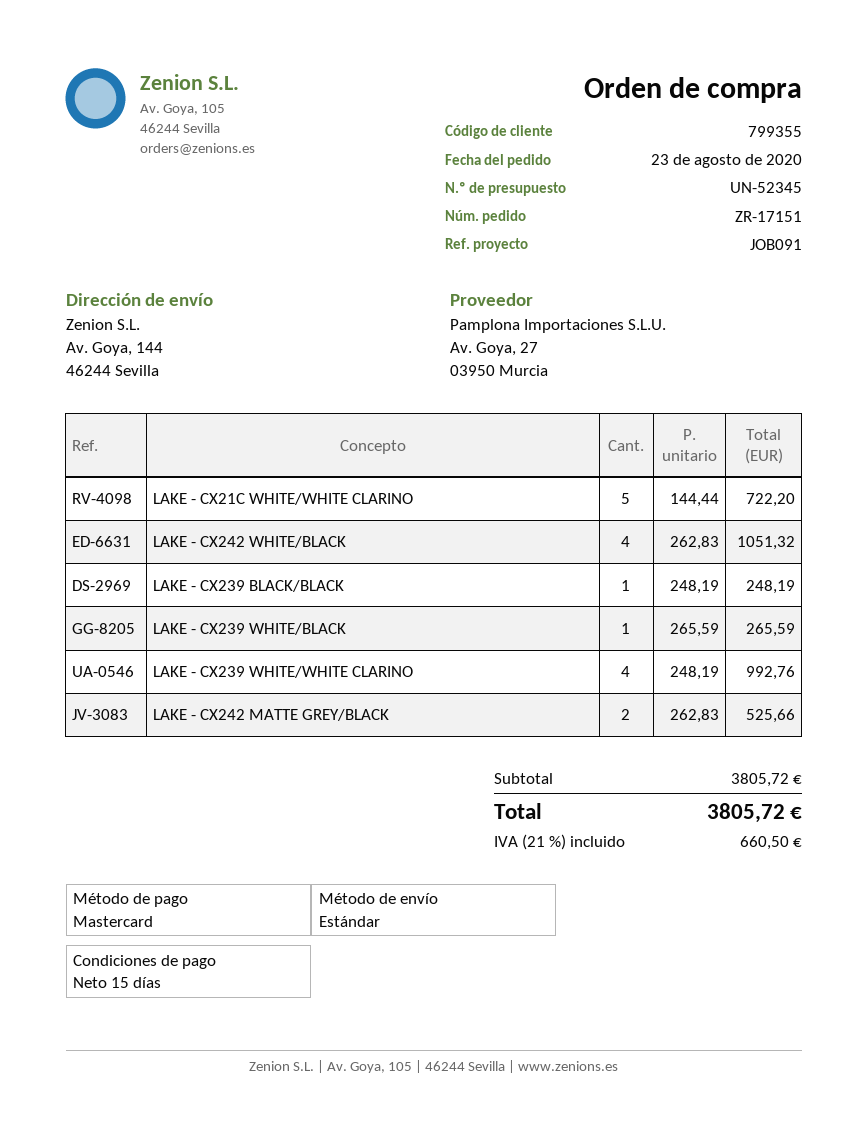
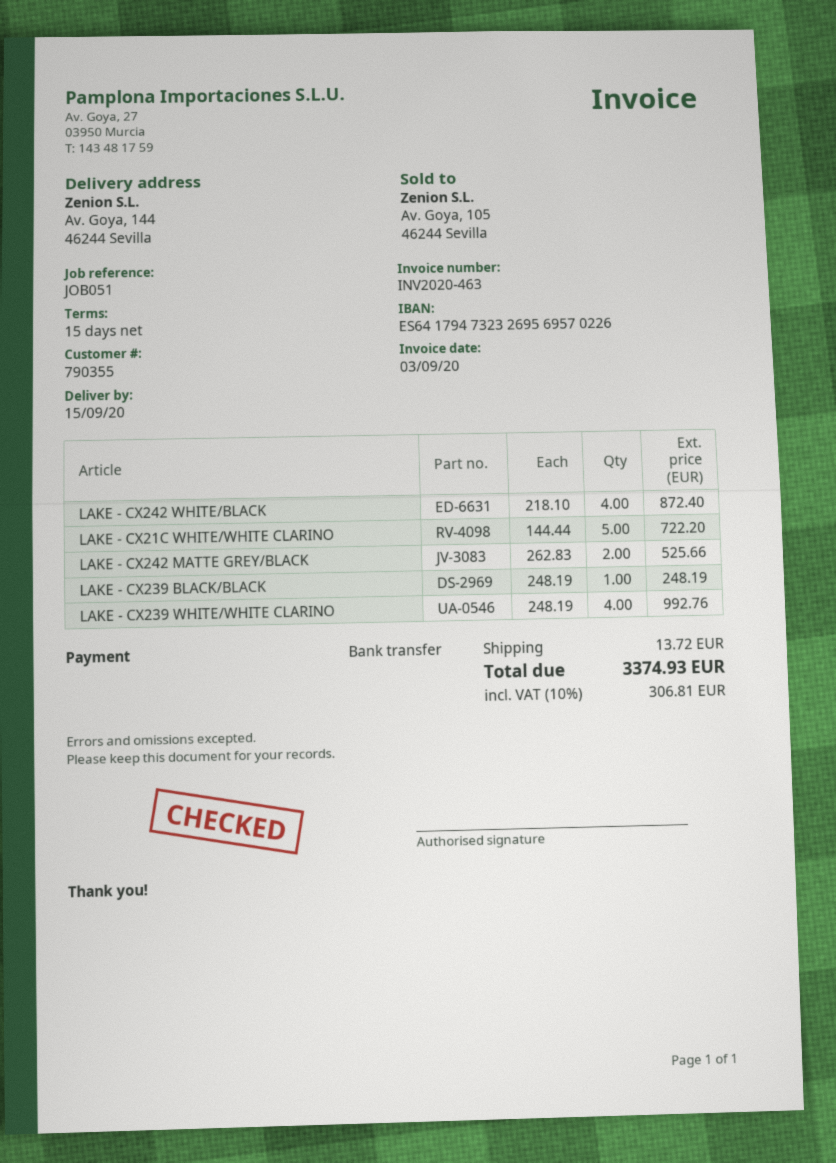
customer number: 799355 -> 790355
reference: JOB091 -> JOB051
payment method: Mastercard -> bank transfer
LAKE - CX242 WHITE/BLACK: 4 x 262.83 = 1051.32 -> 4 x 218.10 = 872.40
LAKE - CX239 WHITE/BLACK: 1 x 265.59 = 265.59 -> none
shipping: none -> 13.72
tax: 21% = 660.50 -> 10% = 306.81
total: 3805.72 -> 3374.93

